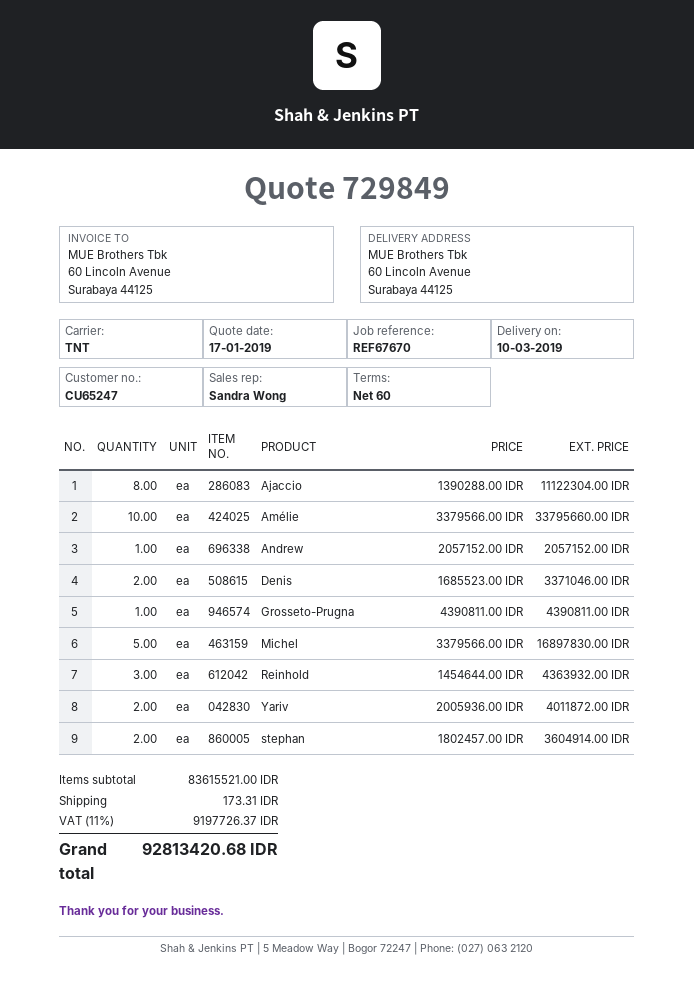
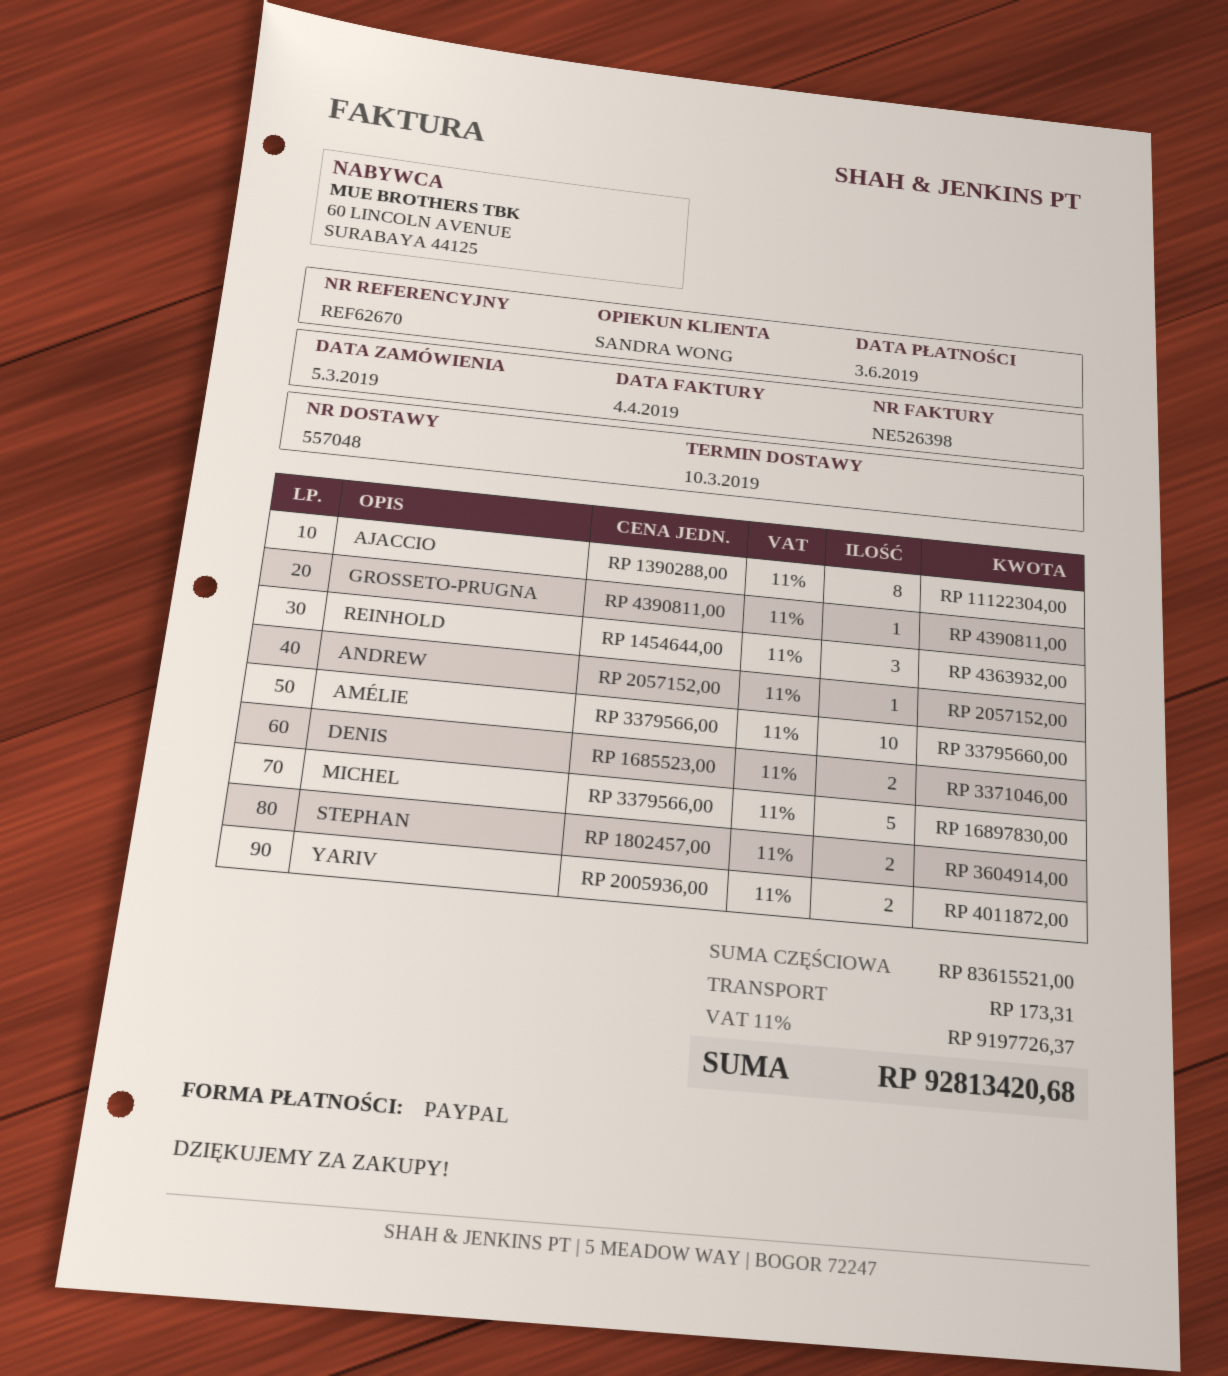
reference: REF67670 -> REF62670

